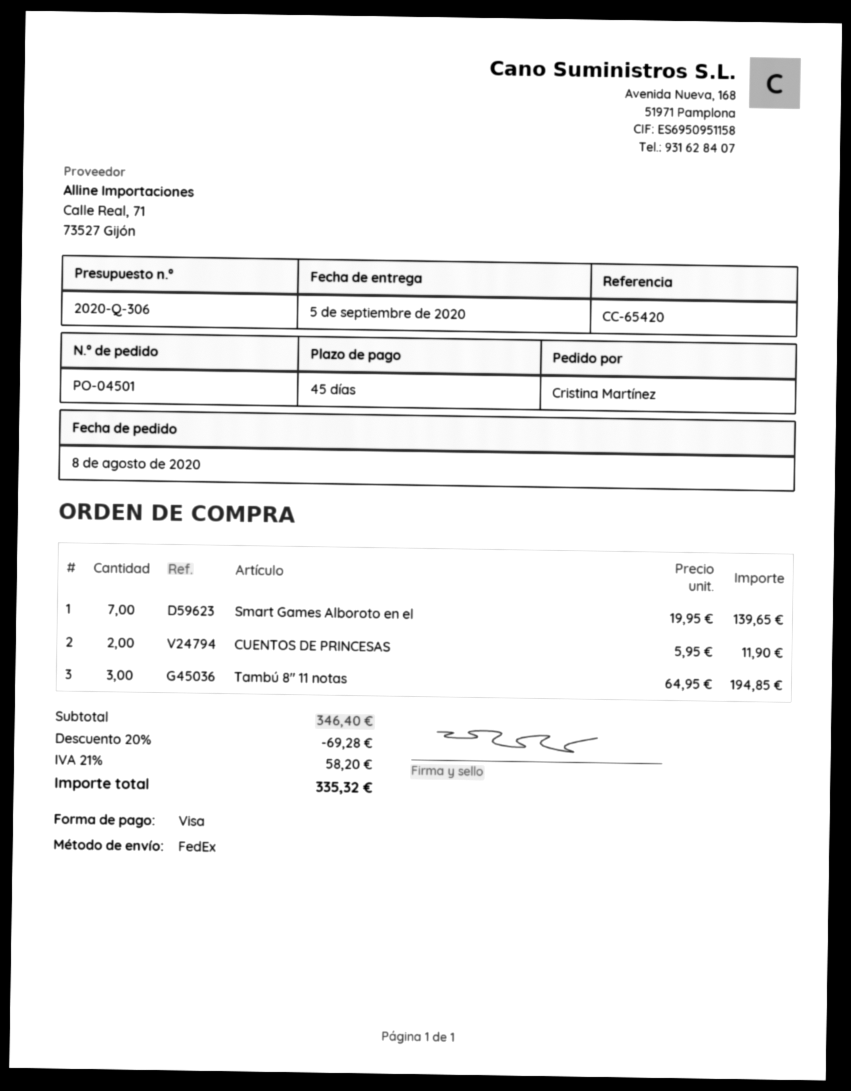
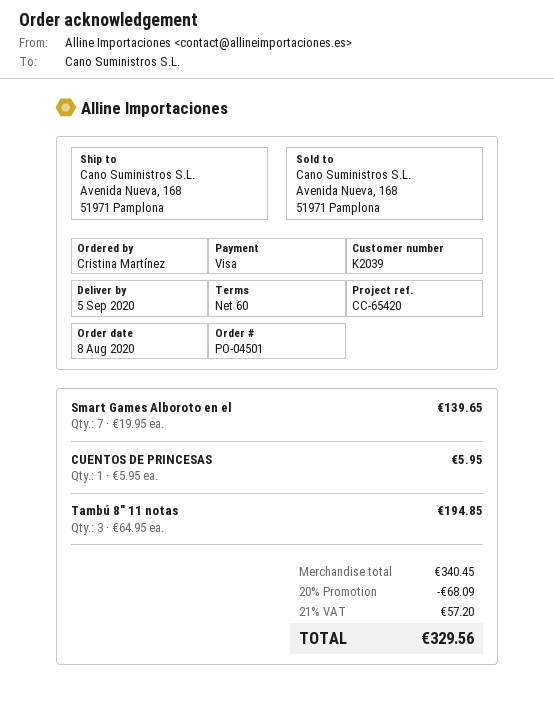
payment terms: 45 days -> 60 days
CUENTOS DE PRINCESAS: 2 x 5.95 = 11.90 -> 1 x 5.95 = 5.95
subtotal: 346.40 -> 340.45
discount: 20% = 69.28 -> 20% = 68.09
tax: 21% = 58.20 -> 21% = 57.20
total: 335.32 -> 329.56

